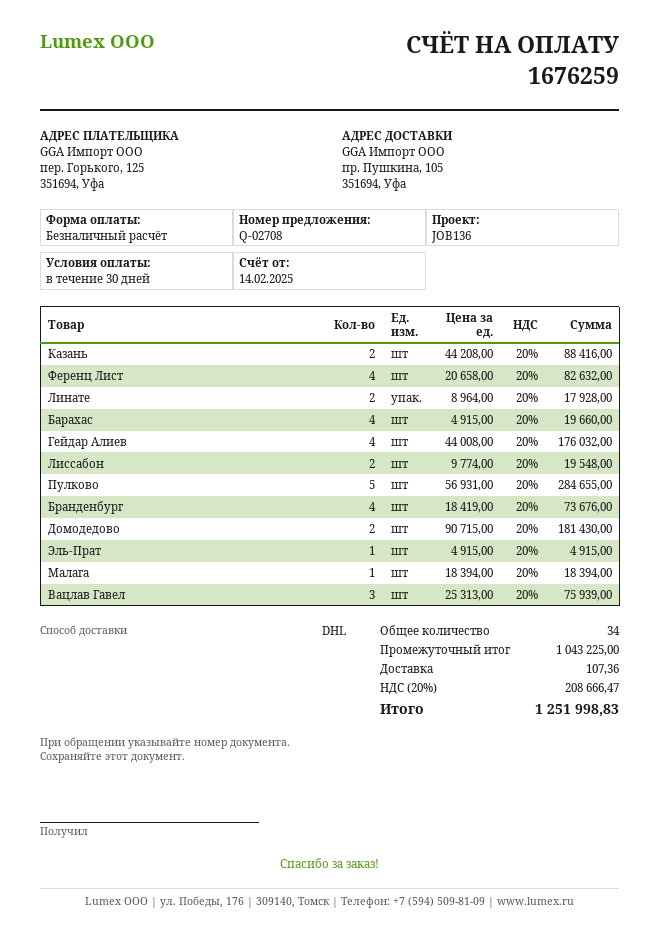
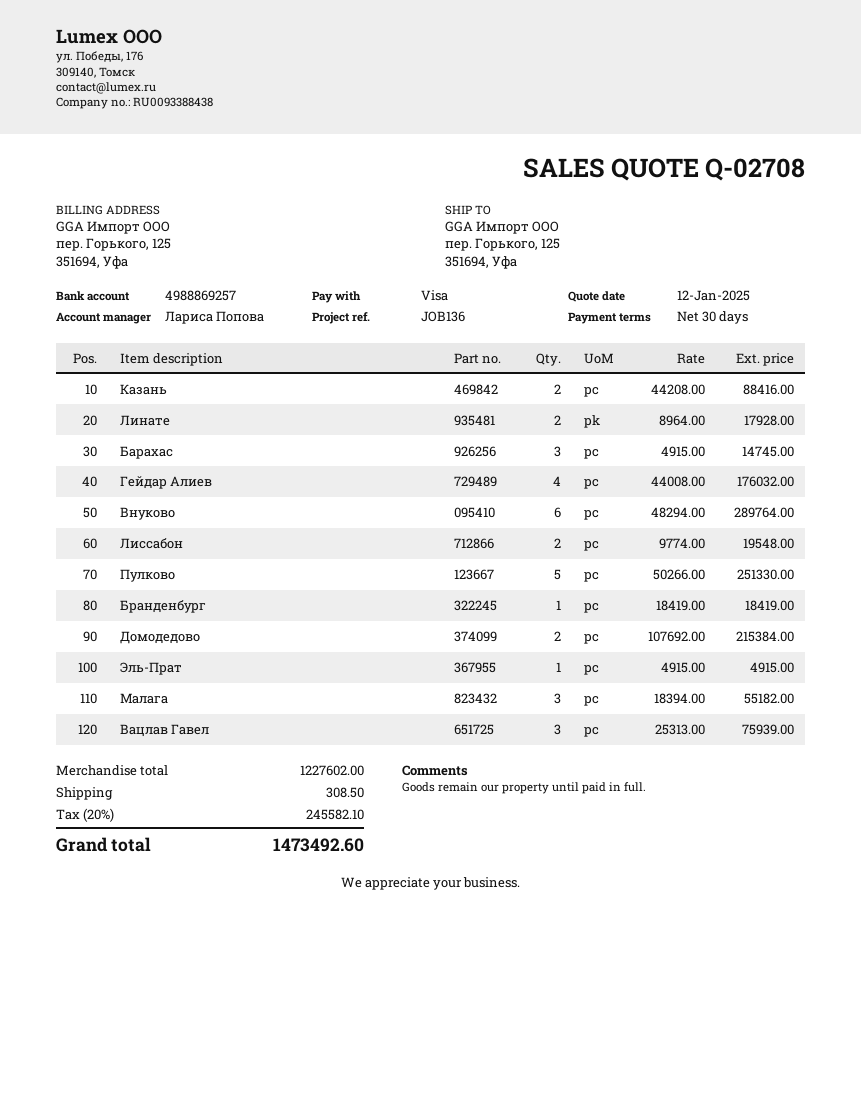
payment method: bank transfer -> Visa
ship to: пр. Пушкина, 105, 351694, Уфа -> пер. Горького, 125, 351694, Уфа
Ференц Лист: 4 x 20658.00 = 82632.00 -> none
Барахас: 4 x 4915.00 = 19660.00 -> 3 x 4915.00 = 14745.00
Пулково: 5 x 56931.00 = 284655.00 -> 5 x 50266.00 = 251330.00
Бранденбург: 4 x 18419.00 = 73676.00 -> 1 x 18419.00 = 18419.00
Домодедово: 2 x 90715.00 = 181430.00 -> 2 x 107692.00 = 215384.00
Малага: 1 x 18394.00 = 18394.00 -> 3 x 18394.00 = 55182.00
Внуково: none -> 6 x 48294.00 = 289764.00
subtotal: 1043225.00 -> 1227602.00
shipping: 107.36 -> 308.50
tax: 20% = 208666.47 -> 20% = 245582.10
total: 1251998.83 -> 1473492.60

